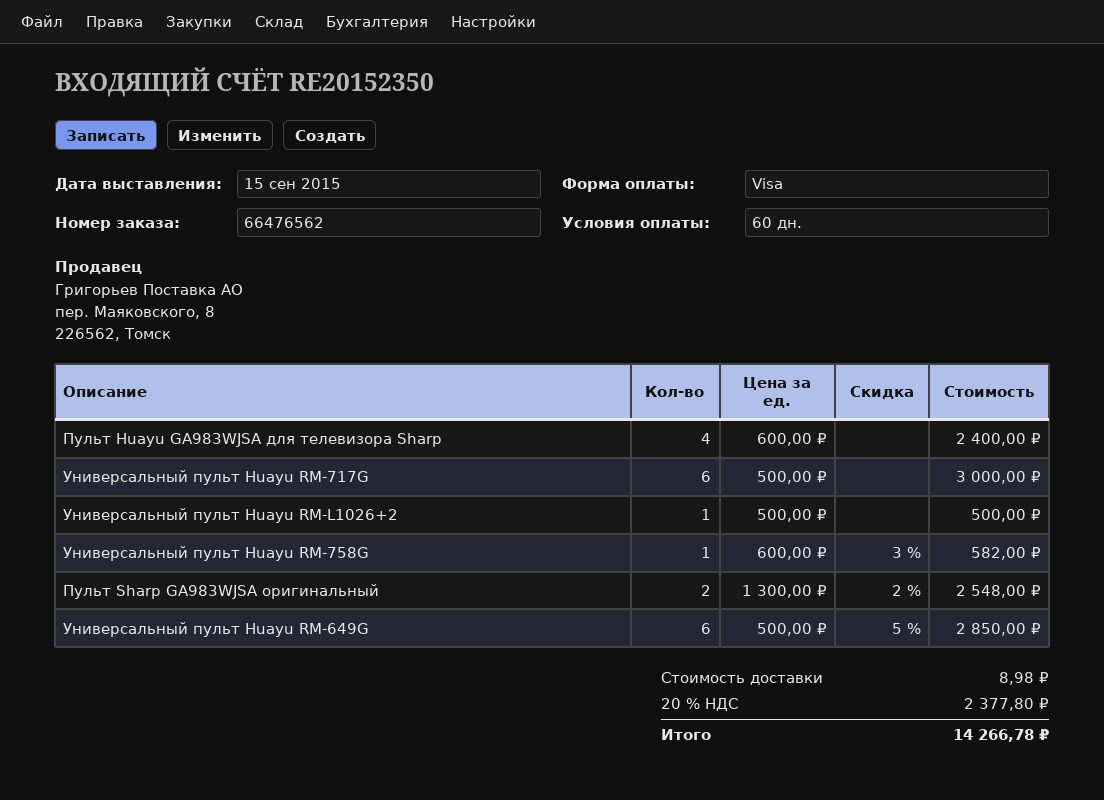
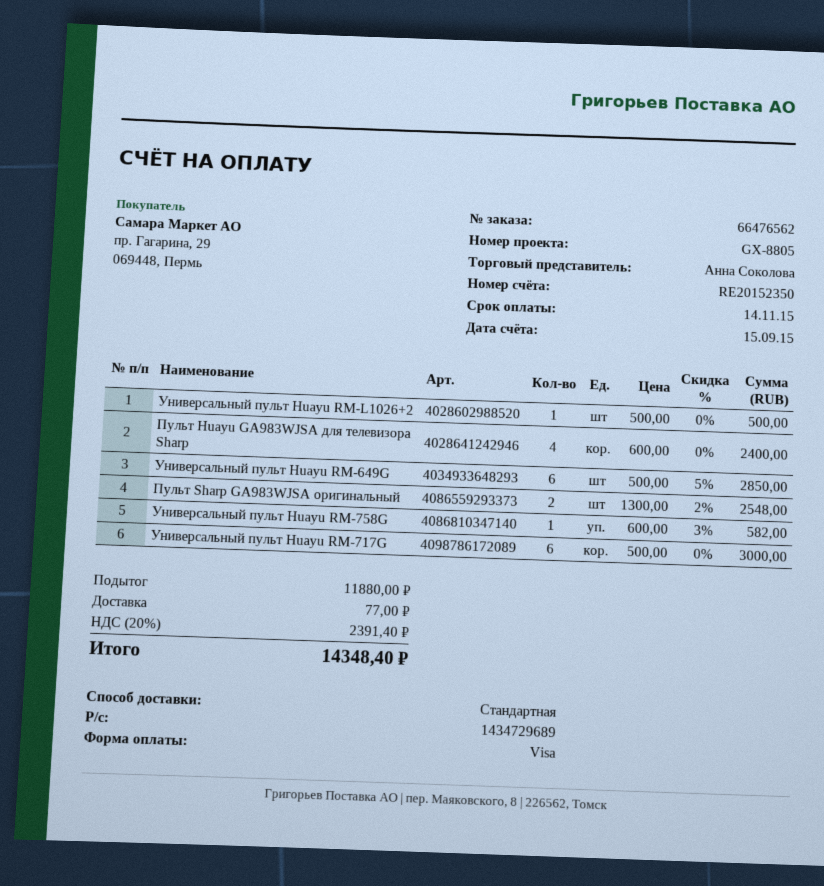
shipping: 8.98 -> 77.00
tax: 20% = 2377.80 -> 20% = 2391.40
total: 14266.78 -> 14348.40

